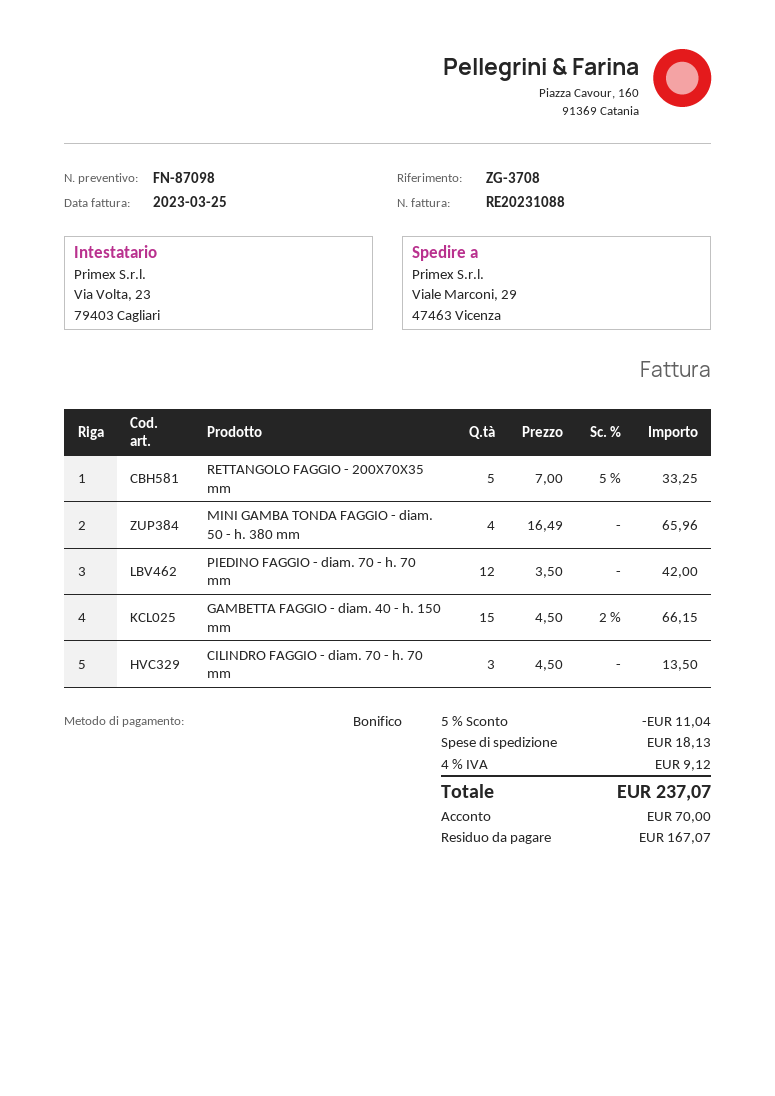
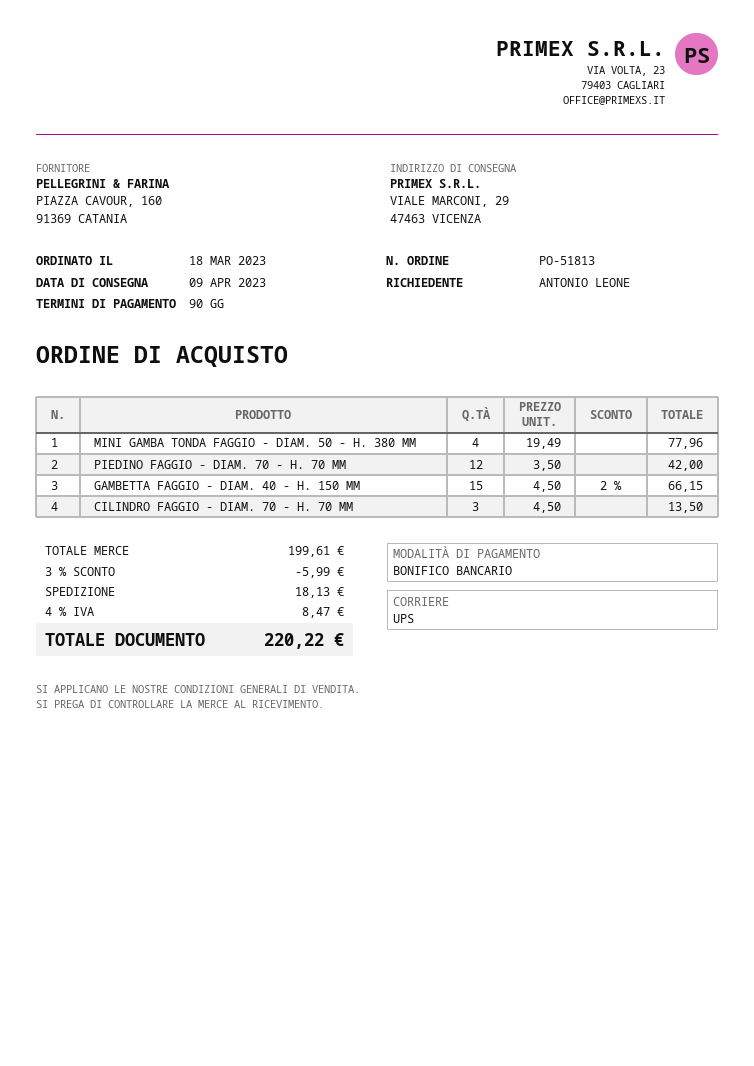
RETTANGOLO FAGGIO - 200X70X35 mm: 5 x 7.00 - 5% = 33.25 -> none
MINI GAMBA TONDA FAGGIO - diam. 50 - h. 380 mm: 4 x 16.49 = 65.96 -> 4 x 19.49 = 77.96
discount: 5% = 11.04 -> 3% = 5.99
tax: 4% = 9.12 -> 4% = 8.47
total: 237.07 -> 220.22

